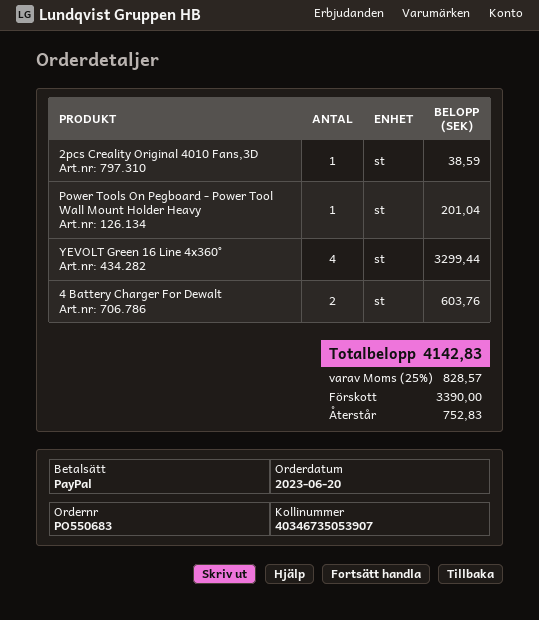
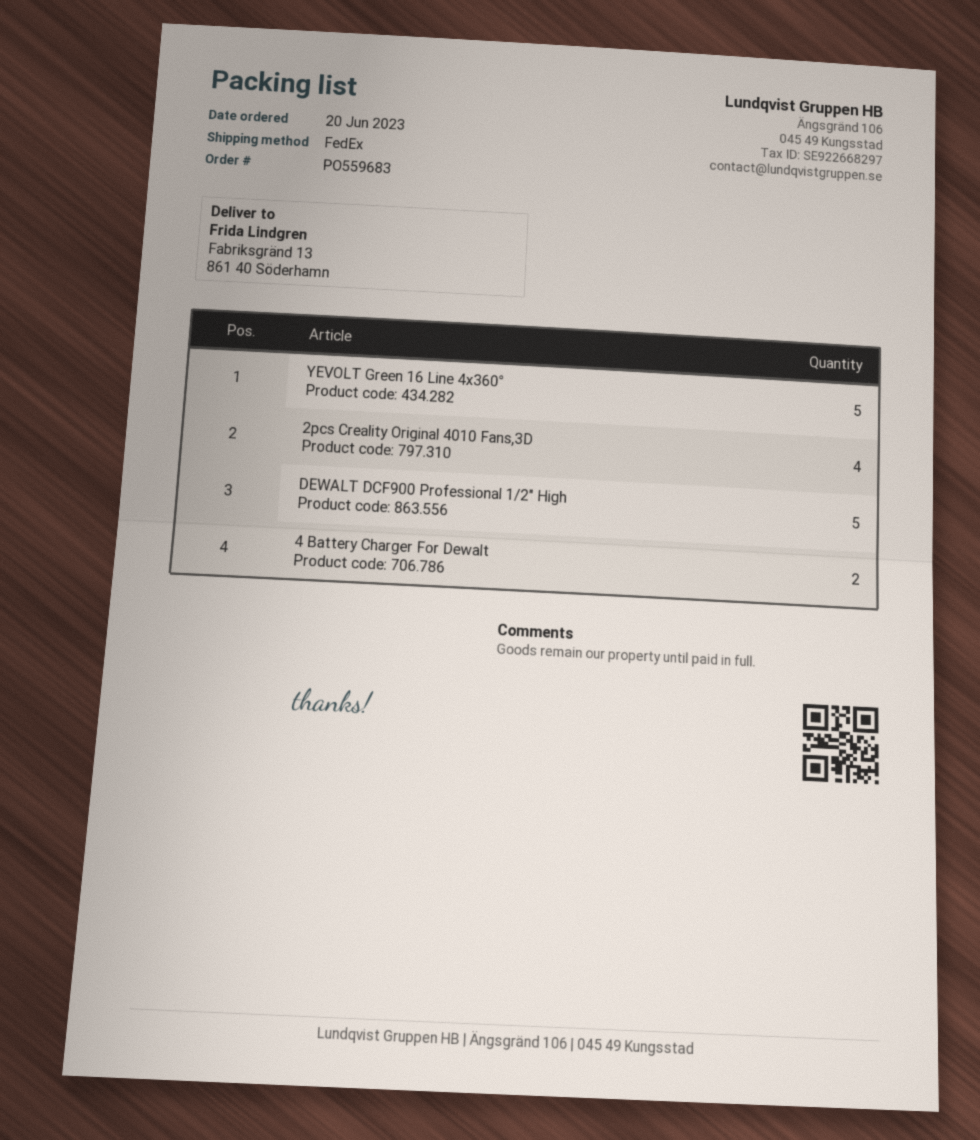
order number: PO550683 -> PO559683
2pcs Creality Original 4010 Fans,3D: 1 -> 4
Power Tools On Pegboard - Power Tool Wall Mount Holder Heavy: 1 -> none
YEVOLT Green 16 Line 4x360°: 4 -> 5
DEWALT DCF900 Professional 1/2" High: none -> 5

